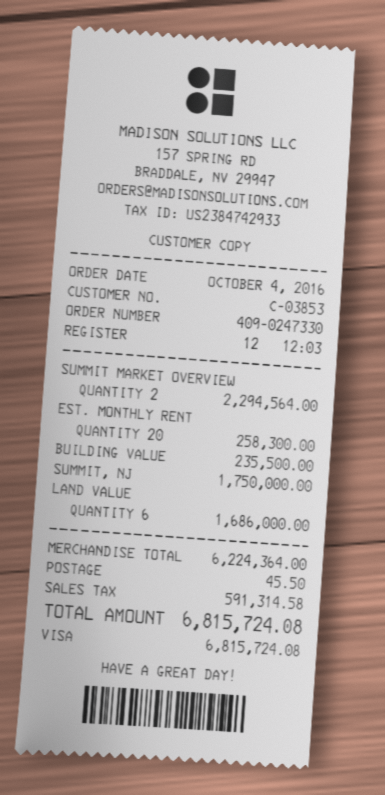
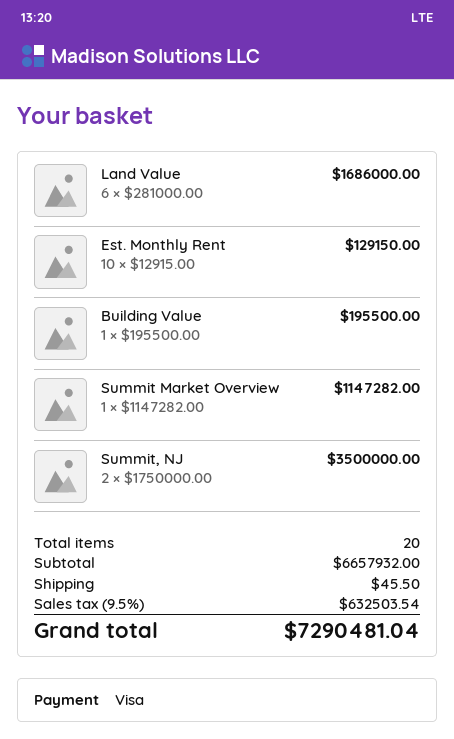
SUMMIT MARKET OVERVIEW: 2 for 2294564.00 -> 1 for 1147282.00
EST. MONTHLY RENT: 20 for 258300.00 -> 10 for 129150.00
BUILDING VALUE: 1 for 235500.00 -> 1 for 195500.00
SUMMIT, NJ: 1 for 1750000.00 -> 2 for 3500000.00
subtotal: 6224364.00 -> 6657932.00
tax: 591314.58 -> 632503.54
total: 6815724.08 -> 7290481.04

